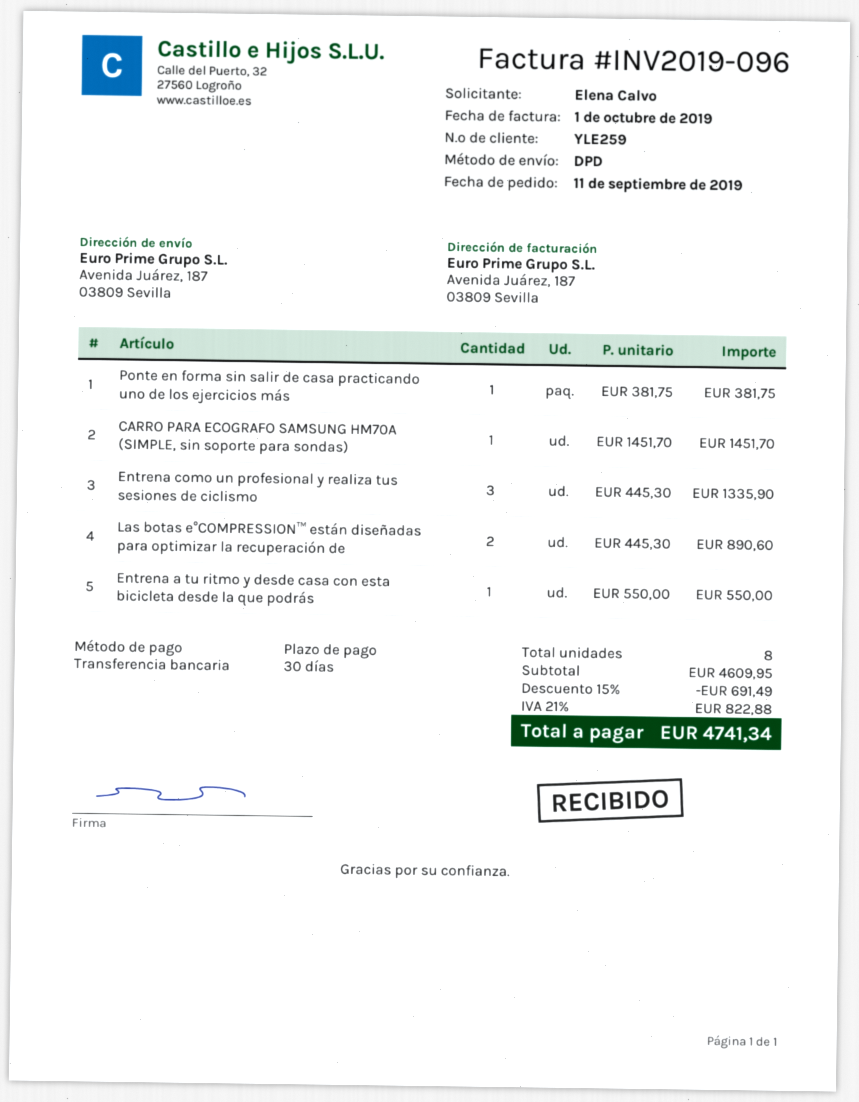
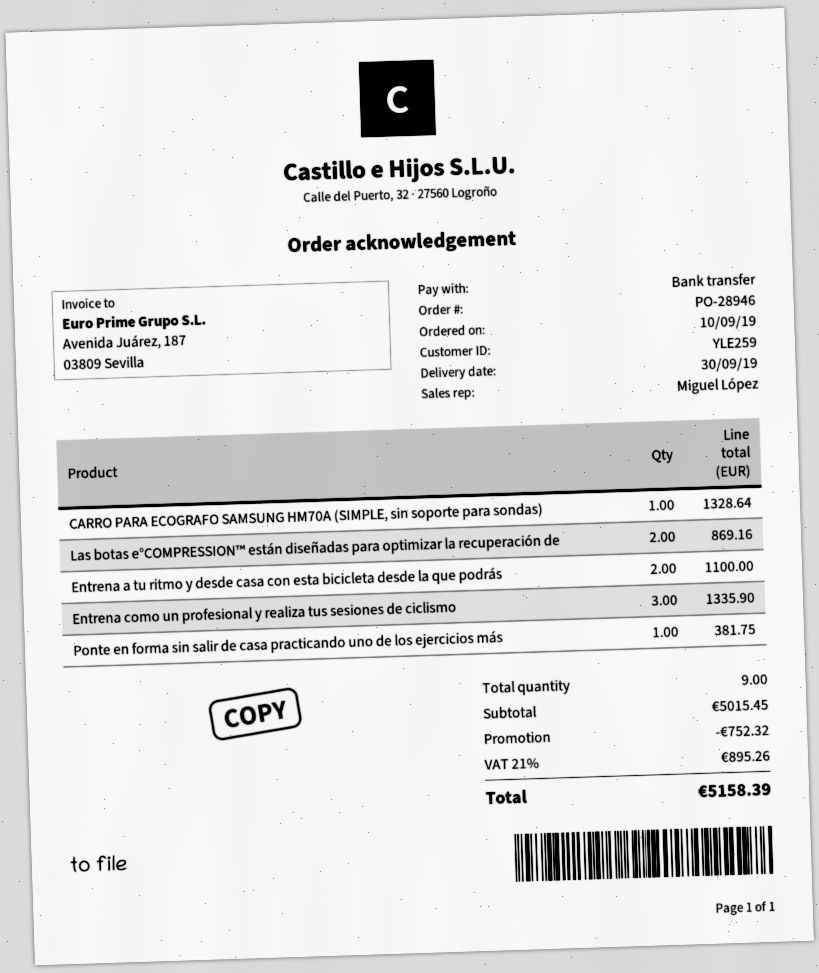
order date: 2019-09-11 -> 2019-09-10
CARRO PARA ECOGRAFO SAMSUNG HM70A (SIMPLE, sin soporte para sondas): 1 for 1451.70 -> 1 for 1328.64
Las botas e°COMPRESSION™ están diseñadas para optimizar la recuperación de: 2 for 890.60 -> 2 for 869.16
Entrena a tu ritmo y desde casa con esta bicicleta desde la que podrás: 1 for 550.00 -> 2 for 1100.00
total quantity: 8 -> 9
subtotal: 4609.95 -> 5015.45
discount: 691.49 -> 752.32
tax: 21% = 822.88 -> 21% = 895.26
total: 4741.34 -> 5158.39

